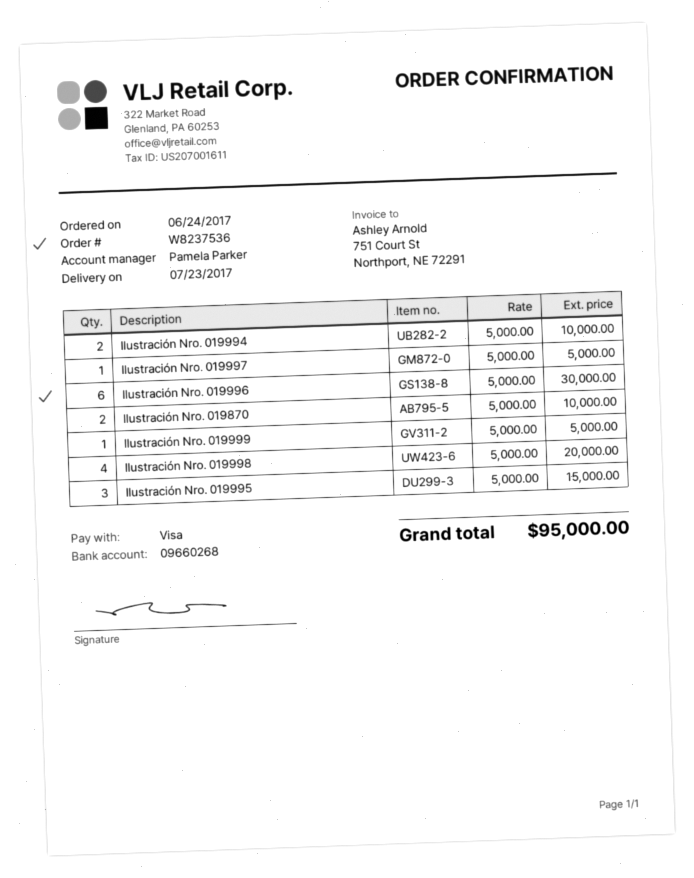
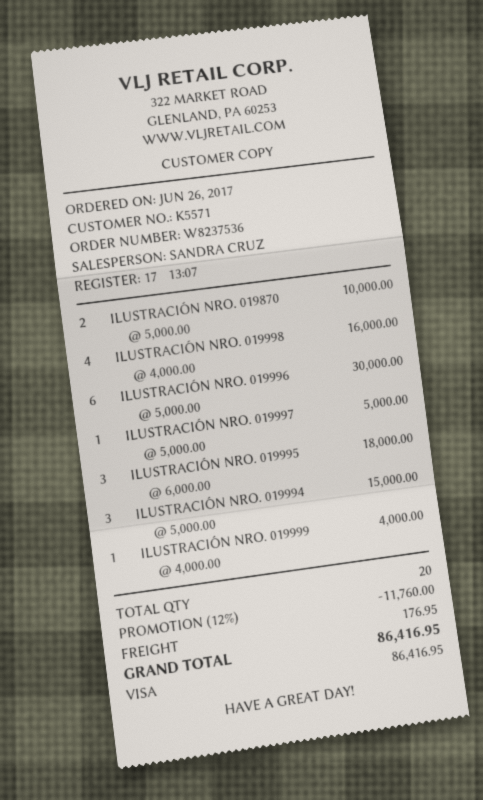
order date: 2017-06-24 -> 2017-06-26
sales rep: Pamela Parker -> SANDRA CRUZ
Ilustración Nro. 019994: 2 x 5000.00 = 10000.00 -> 3 x 5000.00 = 15000.00
Ilustración Nro. 019999: 1 x 5000.00 = 5000.00 -> 1 x 4000.00 = 4000.00
Ilustración Nro. 019998: 4 x 5000.00 = 20000.00 -> 4 x 4000.00 = 16000.00
Ilustración Nro. 019995: 3 x 5000.00 = 15000.00 -> 3 x 6000.00 = 18000.00
discount: none -> 12% = 11760.00
shipping: none -> 176.95
total: 95000.00 -> 86416.95

